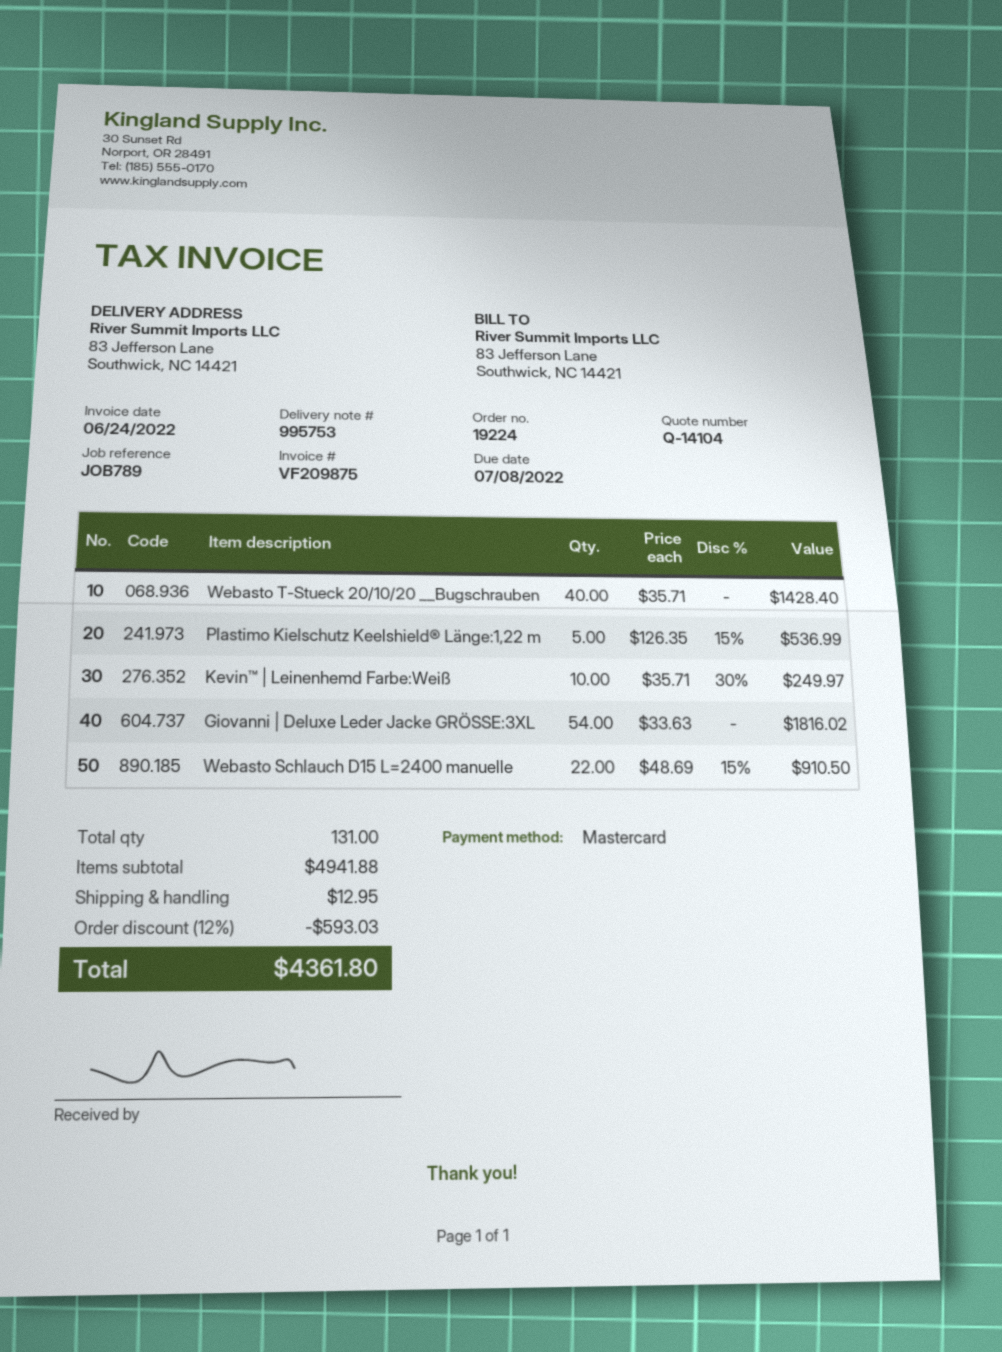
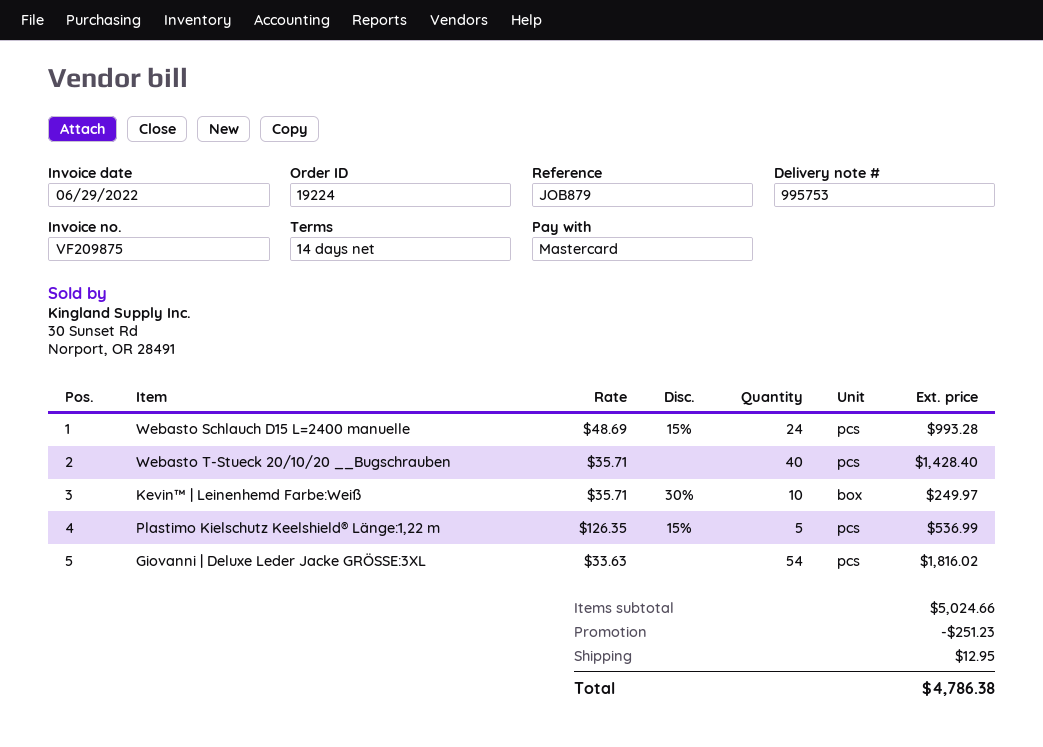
invoice date: 2022-06-24 -> 2022-06-29
reference: JOB789 -> JOB879
Webasto Schlauch D15 L=2400 manuelle: 22 x 48.69 - 15% = 910.50 -> 24 x 48.69 - 15% = 993.28
subtotal: 4941.88 -> 5024.66
discount: 593.03 -> 251.23
total: 4361.80 -> 4786.38

